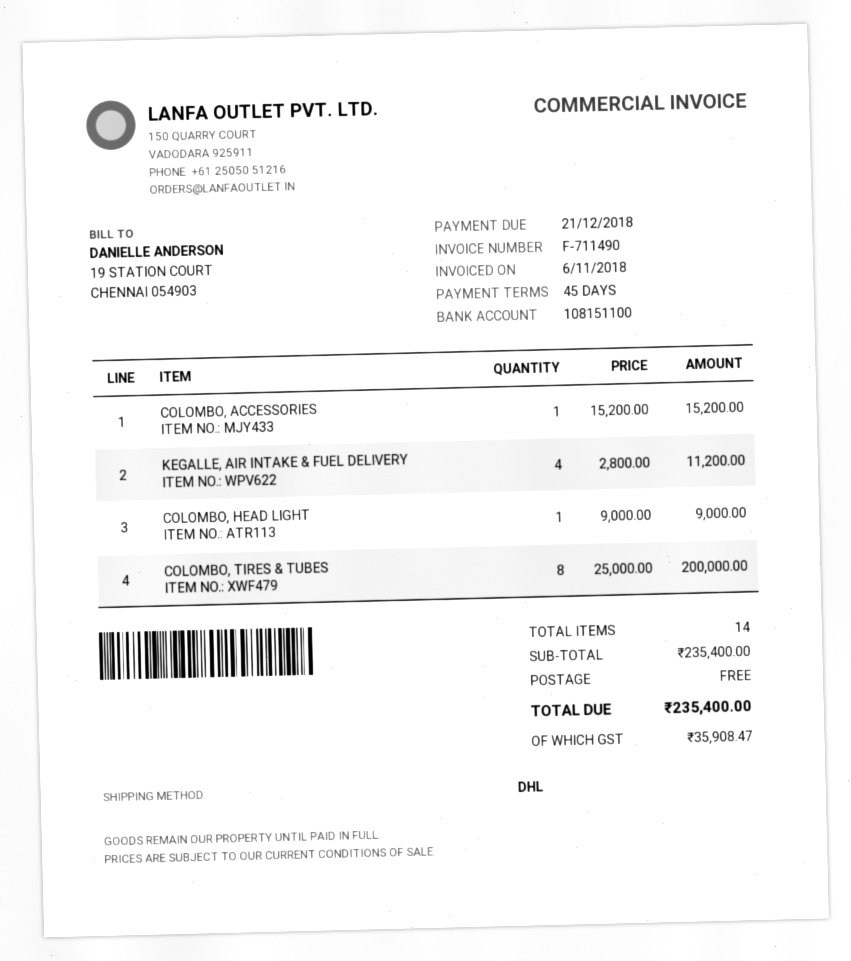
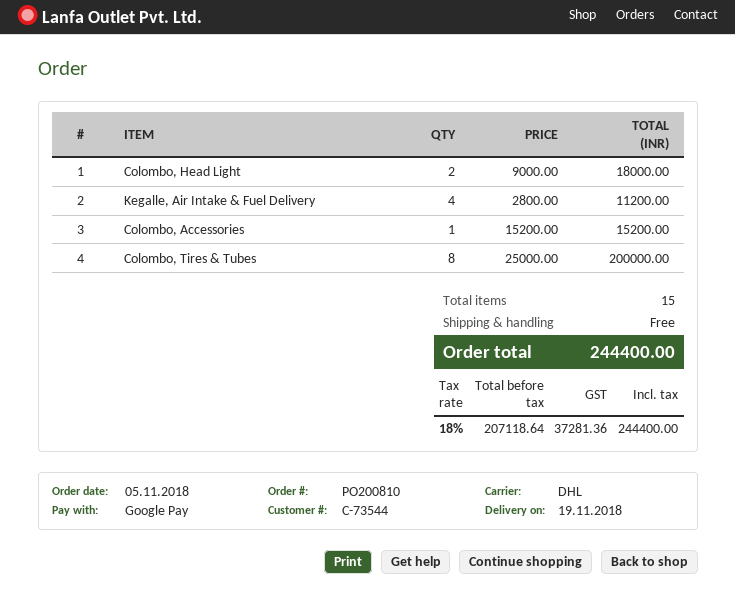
COLOMBO, HEAD LIGHT: 1 x 9000.00 = 9000.00 -> 2 x 9000.00 = 18000.00
total quantity: 14 -> 15
tax: 35908.47 -> 37281.36
total: 235400.00 -> 244400.00

